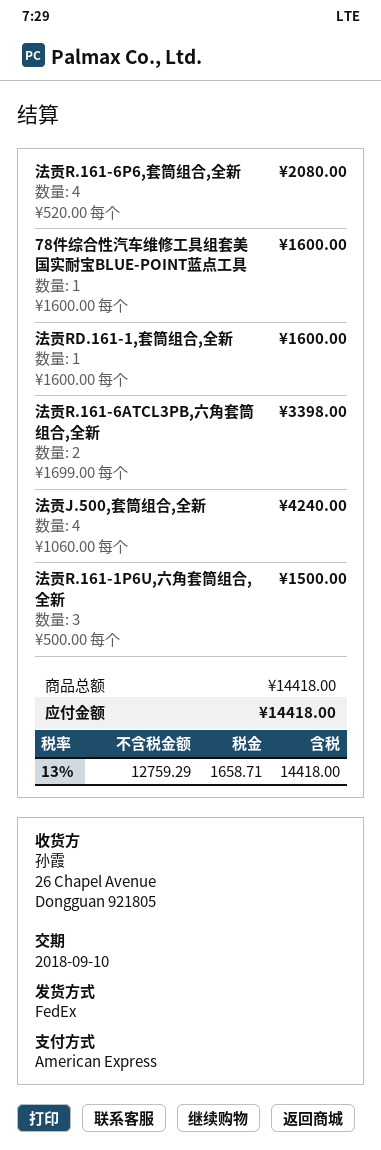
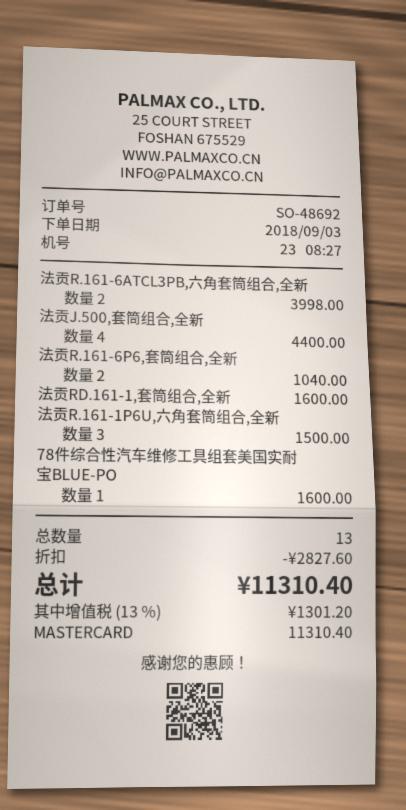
payment method: American Express -> Mastercard
法贡R.161-6P6,套筒组合,全新: 4 for 2080.00 -> 2 for 1040.00
法贡R.161-6ATCL3PB,六角套筒组合,全新: 2 for 3398.00 -> 2 for 3998.00
法贡J.500,套筒组合,全新: 4 for 4240.00 -> 4 for 4400.00
discount: none -> 2827.60
tax: 13% = 1658.71 -> 13% = 1301.20
total: 14418.00 -> 11310.40

